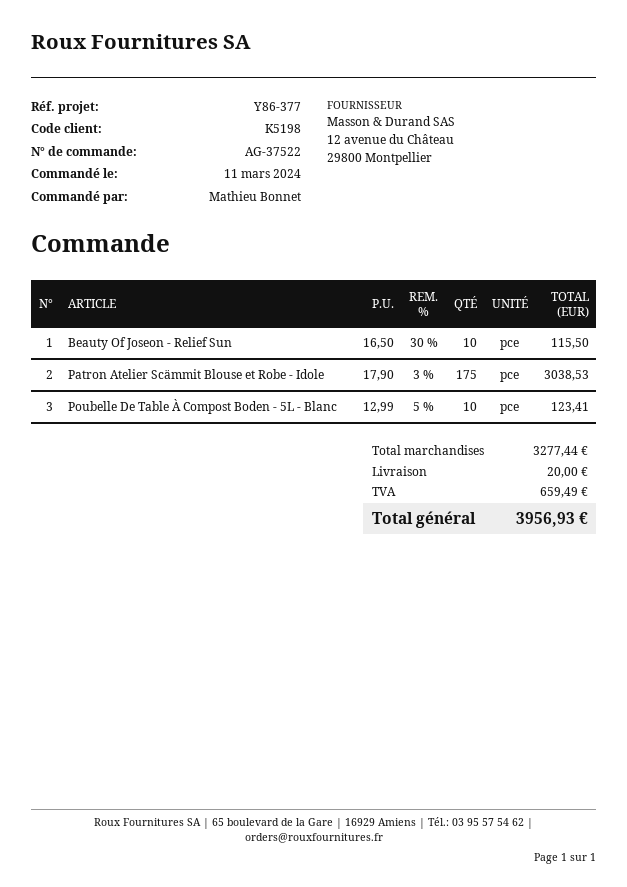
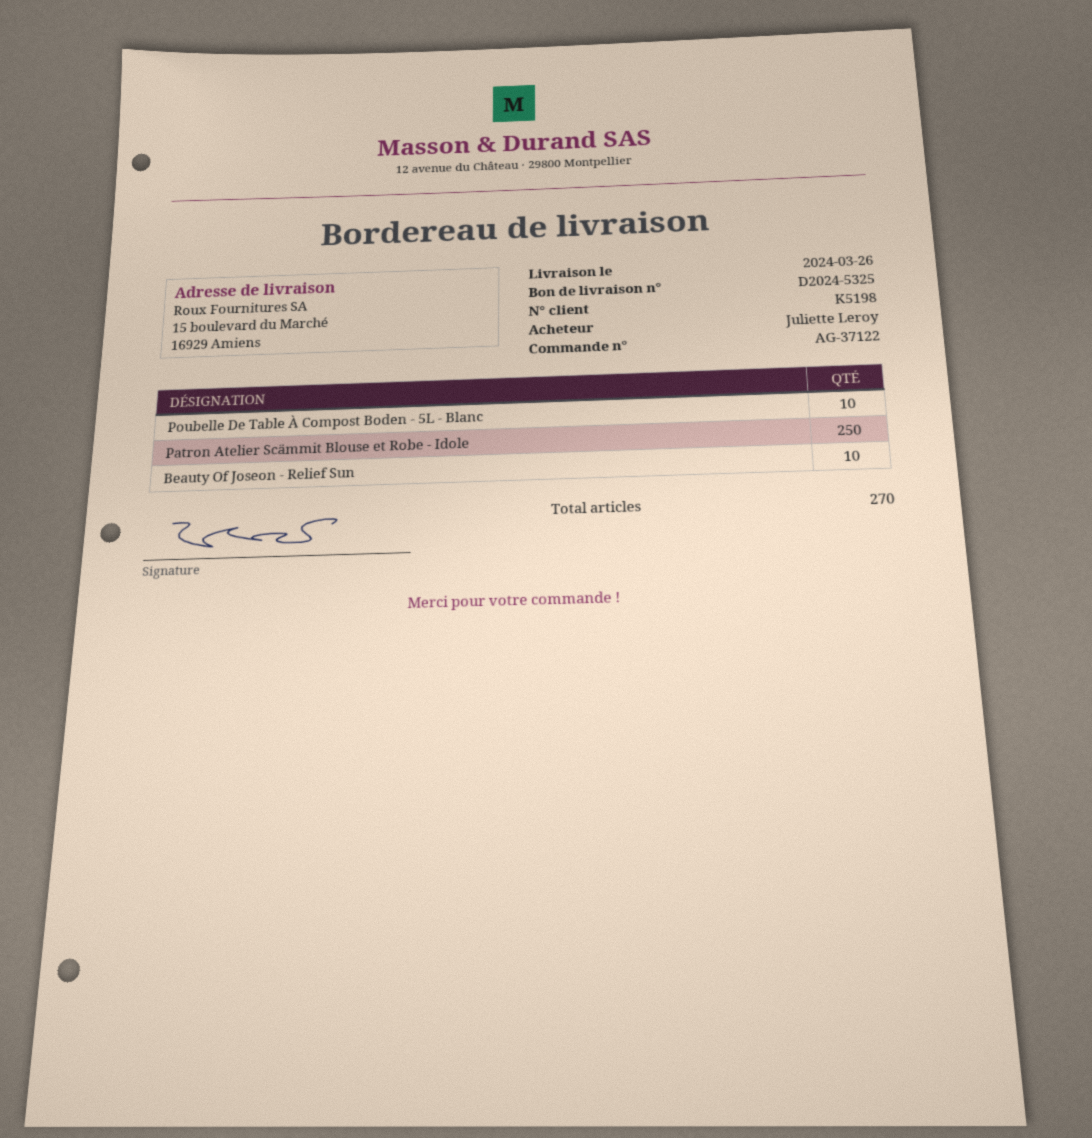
order number: AG-37522 -> AG-37122
ordered by: Mathieu Bonnet -> Juliette Leroy
Patron Atelier Scämmit Blouse et Robe - Idole: 175 -> 250

